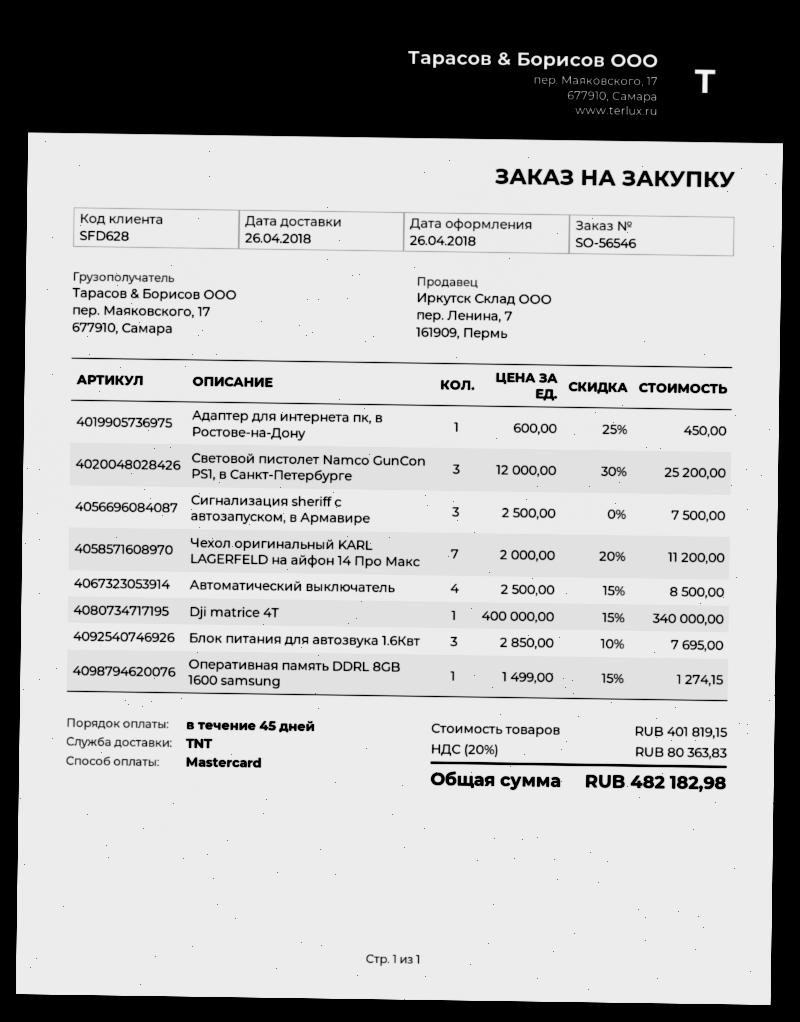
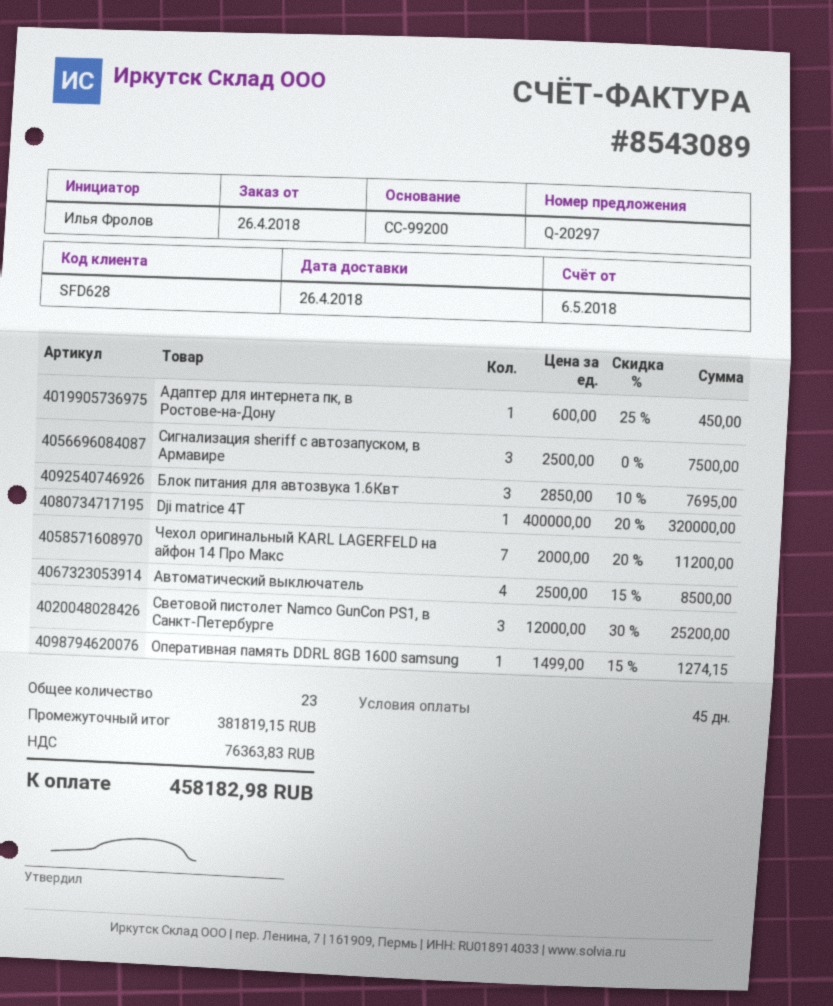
Dji matrice 4T: 1 x 400000.00 - 15% = 340000.00 -> 1 x 400000.00 - 20% = 320000.00
subtotal: 401819.15 -> 381819.15
tax: 80363.83 -> 76363.83
total: 482182.98 -> 458182.98

